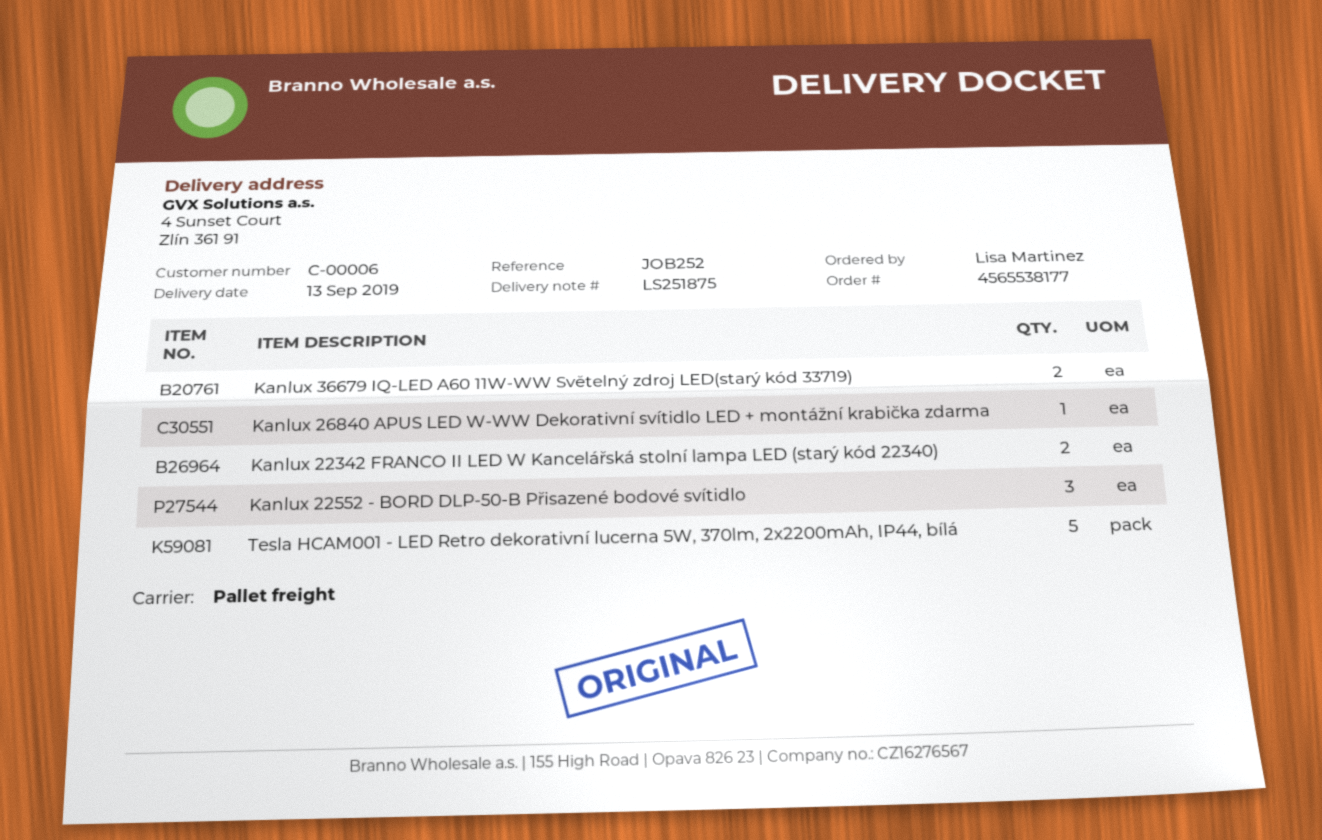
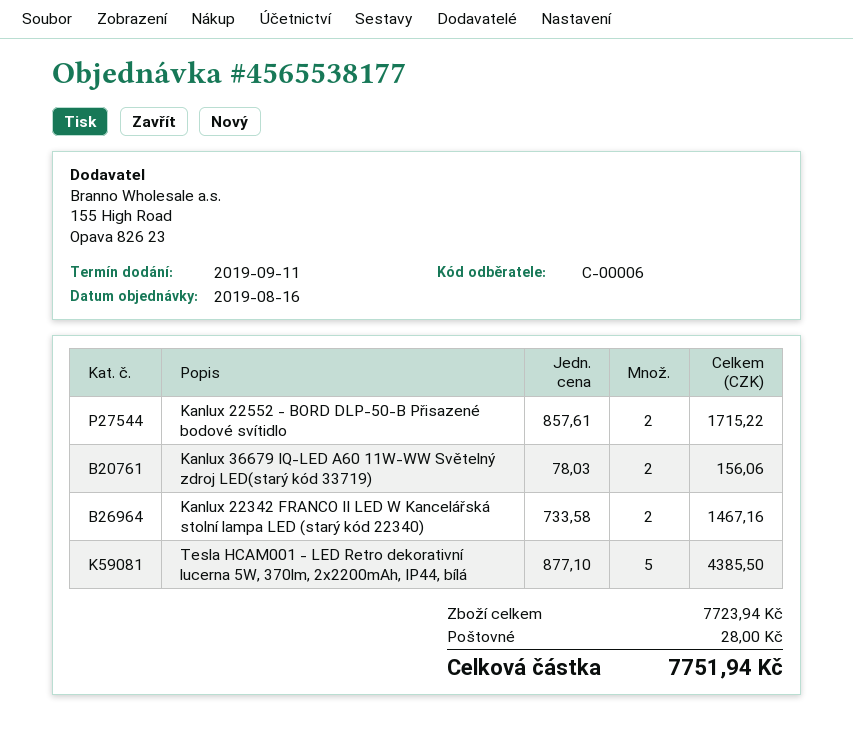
delivery date: 2019-09-13 -> 2019-09-11
Kanlux 26840 APUS LED W-WW Dekorativní svítidlo LED + montážní krabička zdarma: 1 -> none
Kanlux 22552 - BORD DLP-50-B Přisazené bodové svítidlo: 3 -> 2

